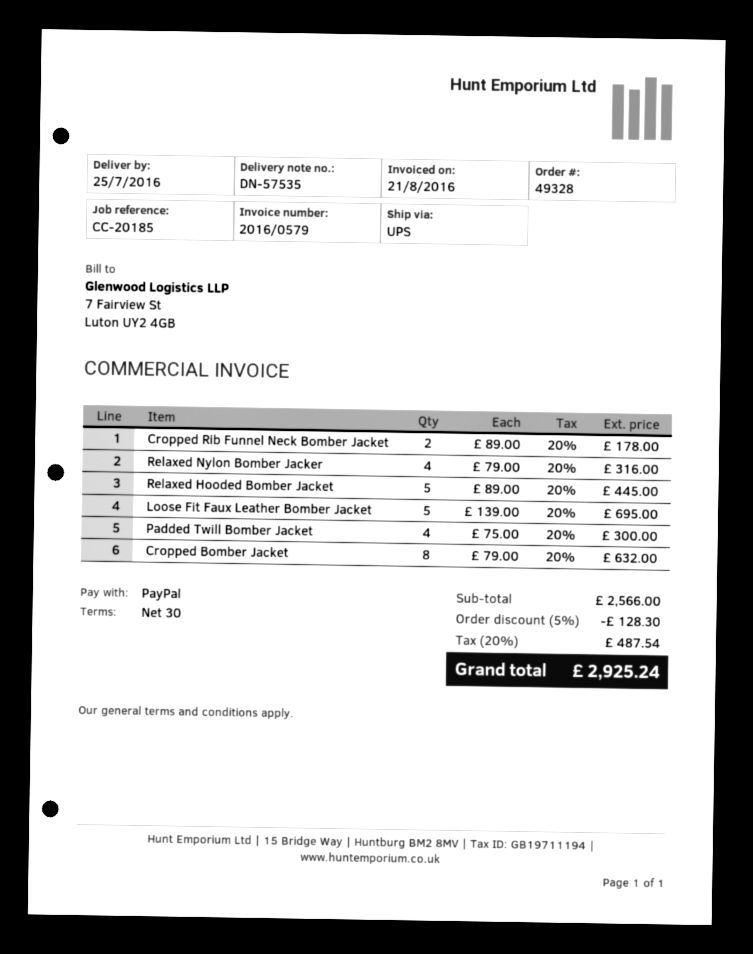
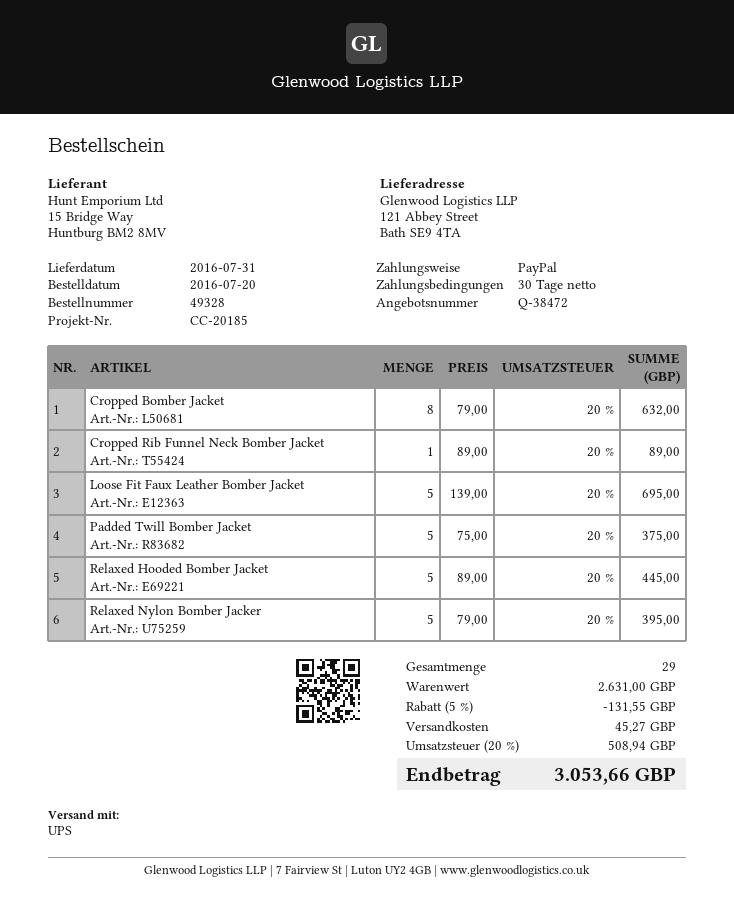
delivery date: 2016-07-25 -> 2016-07-31
Cropped Rib Funnel Neck Bomber Jacket: 2 x 89.00 = 178.00 -> 1 x 89.00 = 89.00
Relaxed Nylon Bomber Jacker: 4 x 79.00 = 316.00 -> 5 x 79.00 = 395.00
Padded Twill Bomber Jacket: 4 x 75.00 = 300.00 -> 5 x 75.00 = 375.00
subtotal: 2566.00 -> 2631.00
discount: 5% = 128.30 -> 5% = 131.55
shipping: none -> 45.27
tax: 20% = 487.54 -> 20% = 508.94
total: 2925.24 -> 3053.66

